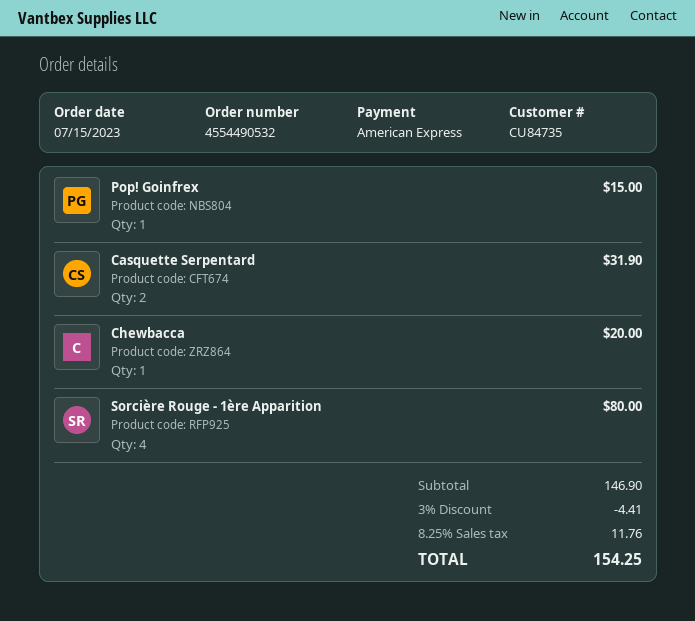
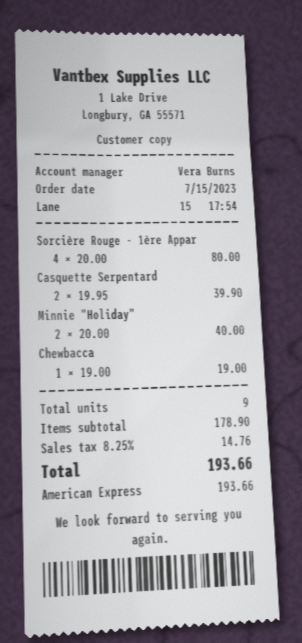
Pop! Goinfrex: 1 for 15.00 -> none
Casquette Serpentard: 2 for 31.90 -> 2 for 39.90
Chewbacca: 1 for 20.00 -> 1 for 19.00
Minnie "Holiday": none -> 2 for 40.00
subtotal: 146.90 -> 178.90
discount: 3% = 4.41 -> none
tax: 8.25% = 11.76 -> 8.25% = 14.76
total: 154.25 -> 193.66

